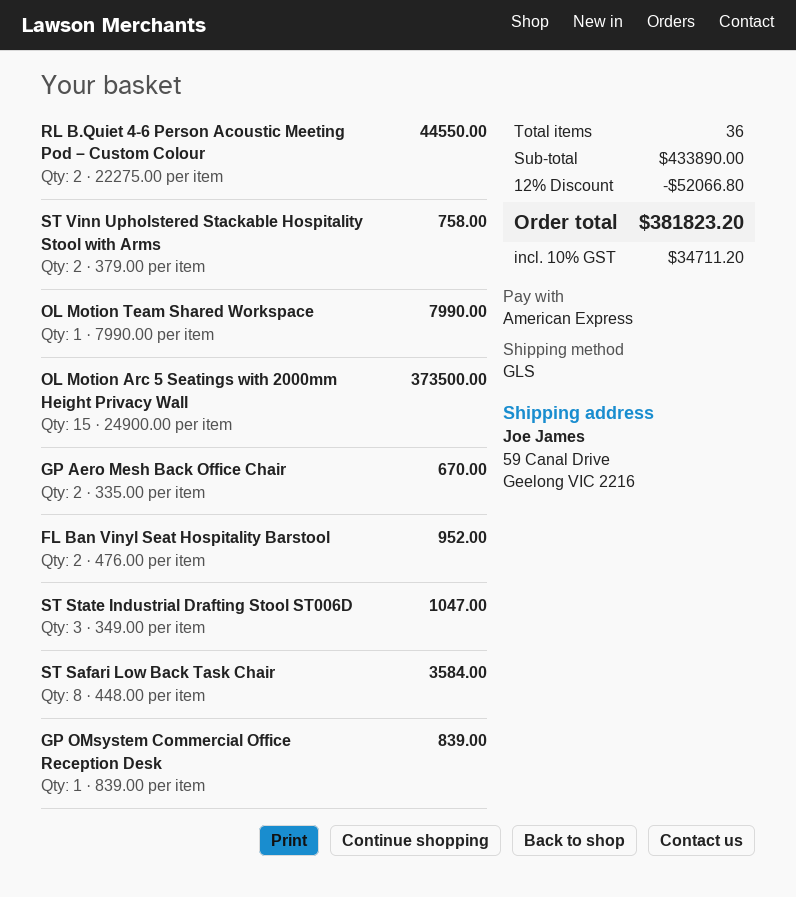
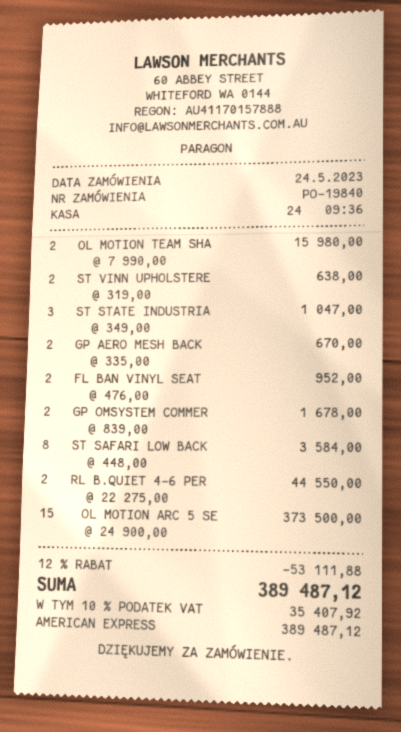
ST Vinn Upholstered Stackable Hospitality Stool with Arms: 2 x 379.00 = 758.00 -> 2 x 319.00 = 638.00
OL Motion Team Shared Workspace: 1 x 7990.00 = 7990.00 -> 2 x 7990.00 = 15980.00
GP OMsystem Commercial Office Reception Desk: 1 x 839.00 = 839.00 -> 2 x 839.00 = 1678.00
discount: 12% = 52066.80 -> 12% = 53111.88
tax: 10% = 34711.20 -> 10% = 35407.92
total: 381823.20 -> 389487.12

